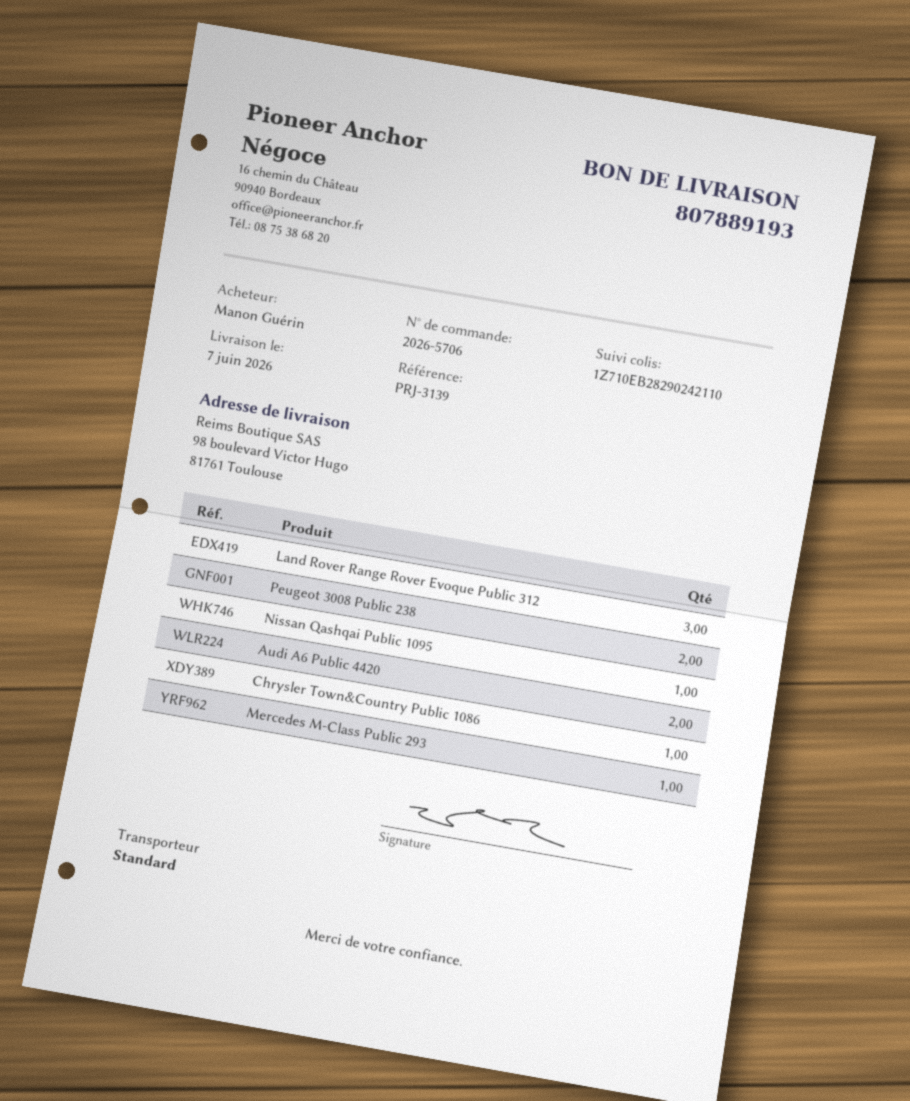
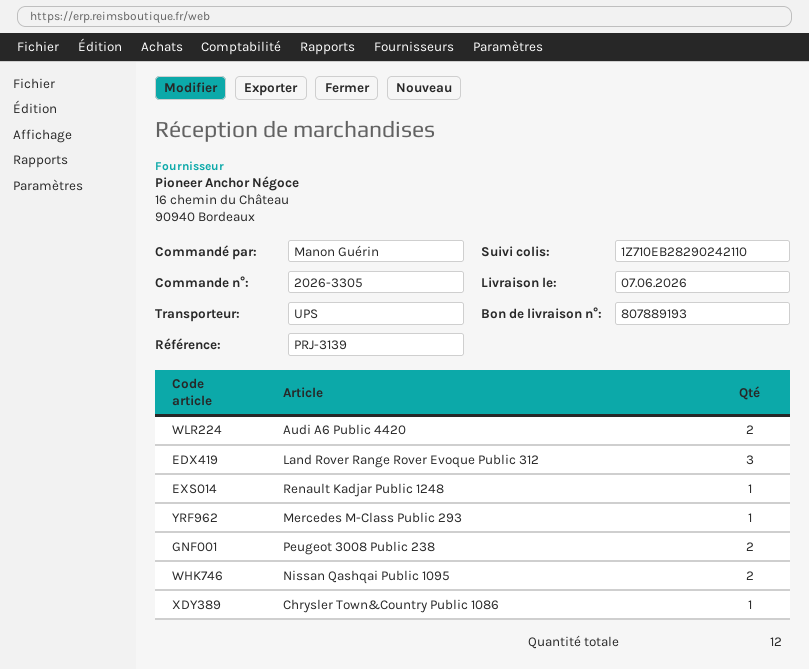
order number: 2026-5706 -> 2026-3305
shipping method: standard -> UPS
Nissan Qashqai Public 1095: 1 -> 2
Renault Kadjar Public 1248: none -> 1

